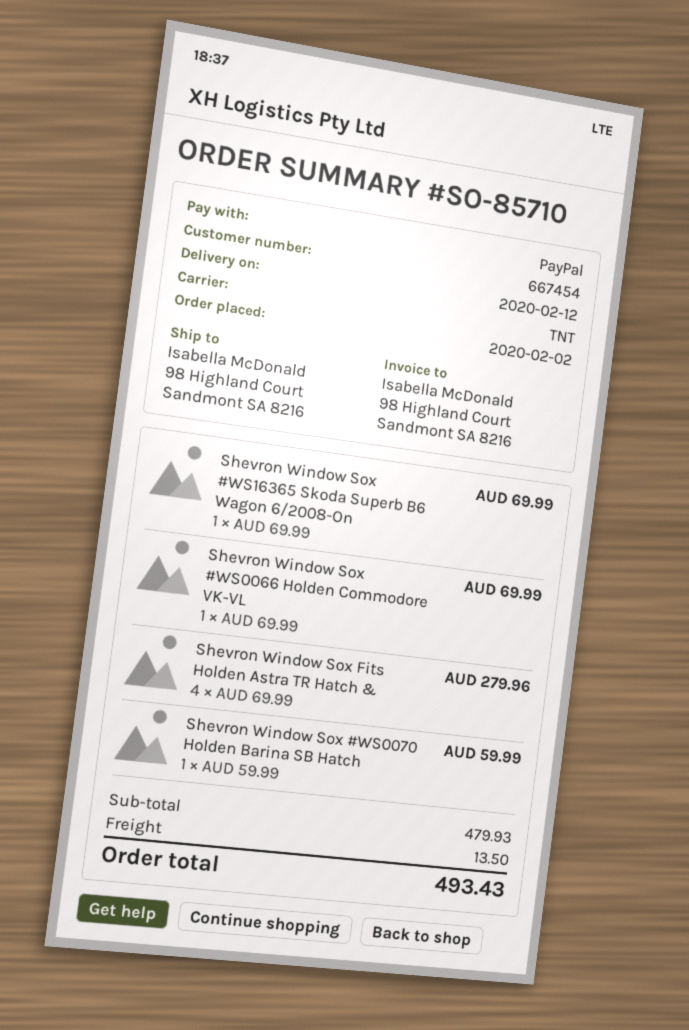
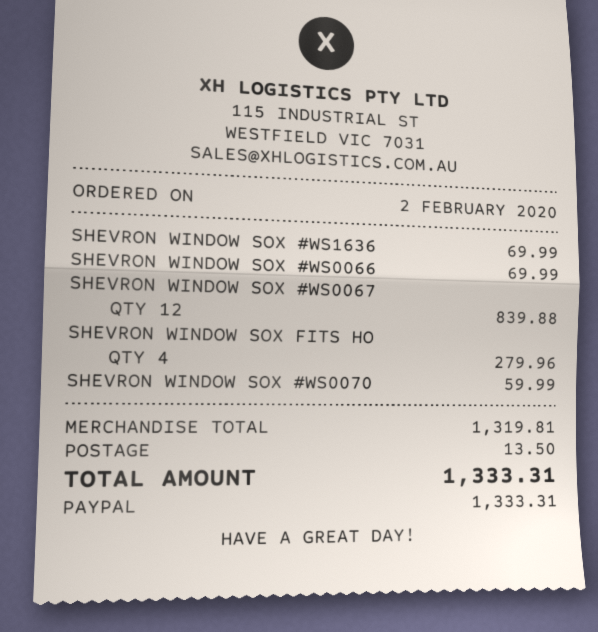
SHEVRON WINDOW SOX #WS0067: none -> 12 for 839.88
subtotal: 479.93 -> 1319.81
total: 493.43 -> 1333.31

